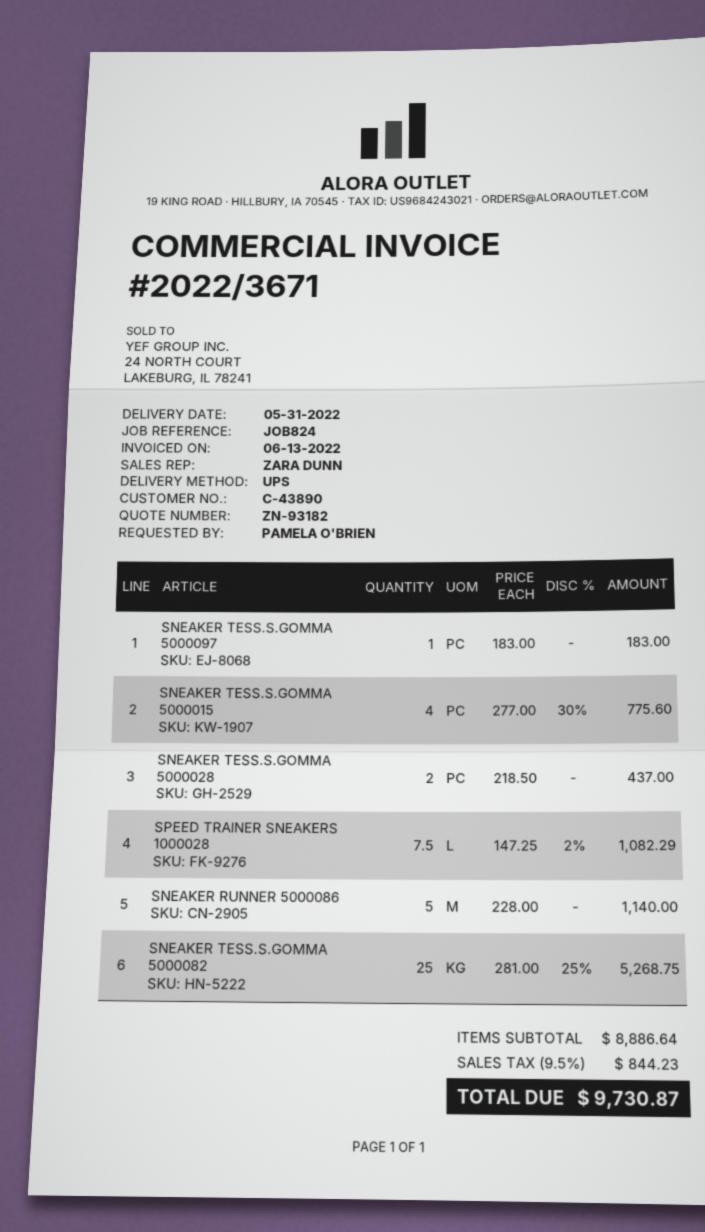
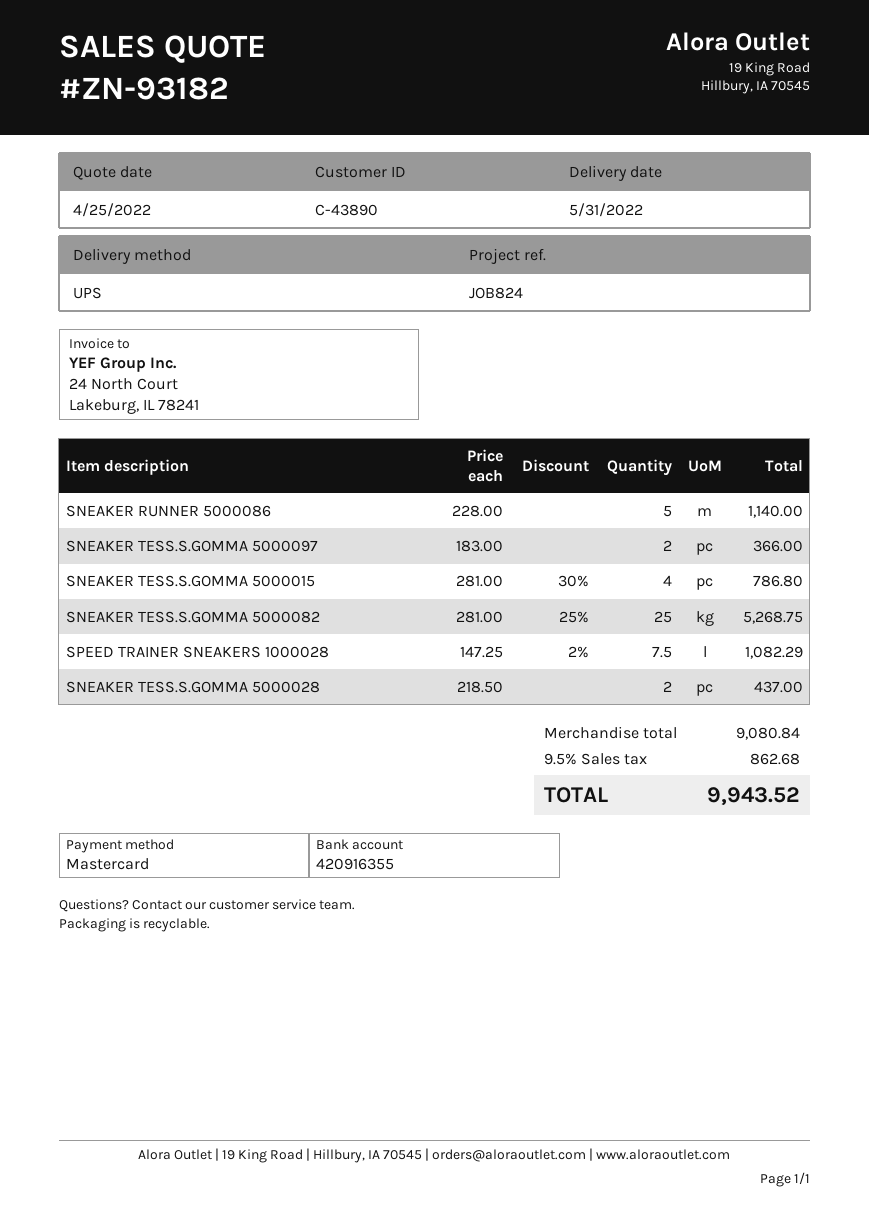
SNEAKER TESS.S.GOMMA 5000097: 1 x 183.00 = 183.00 -> 2 x 183.00 = 366.00
SNEAKER TESS.S.GOMMA 5000015: 4 x 277.00 - 30% = 775.60 -> 4 x 281.00 - 30% = 786.80
subtotal: 8886.64 -> 9080.84
tax: 9.5% = 844.23 -> 9.5% = 862.68
total: 9730.87 -> 9943.52

